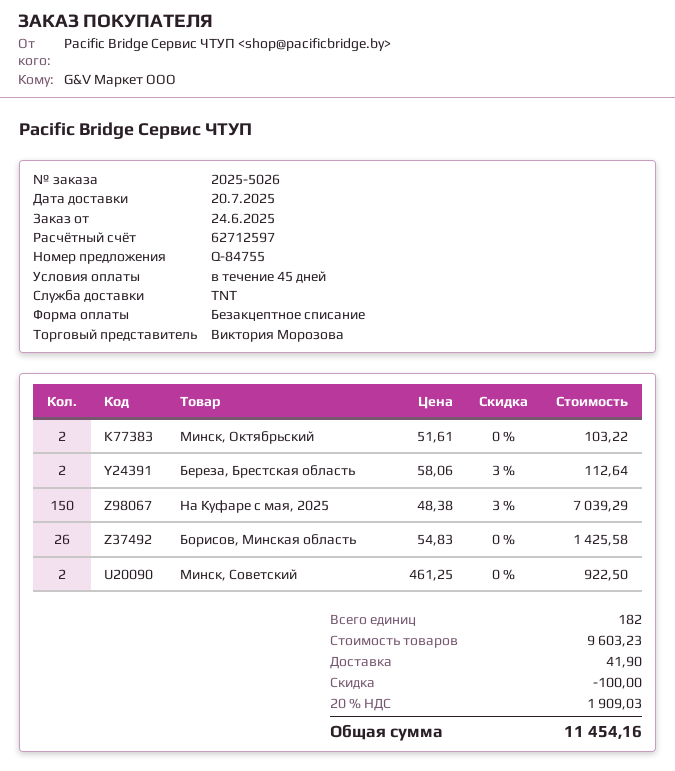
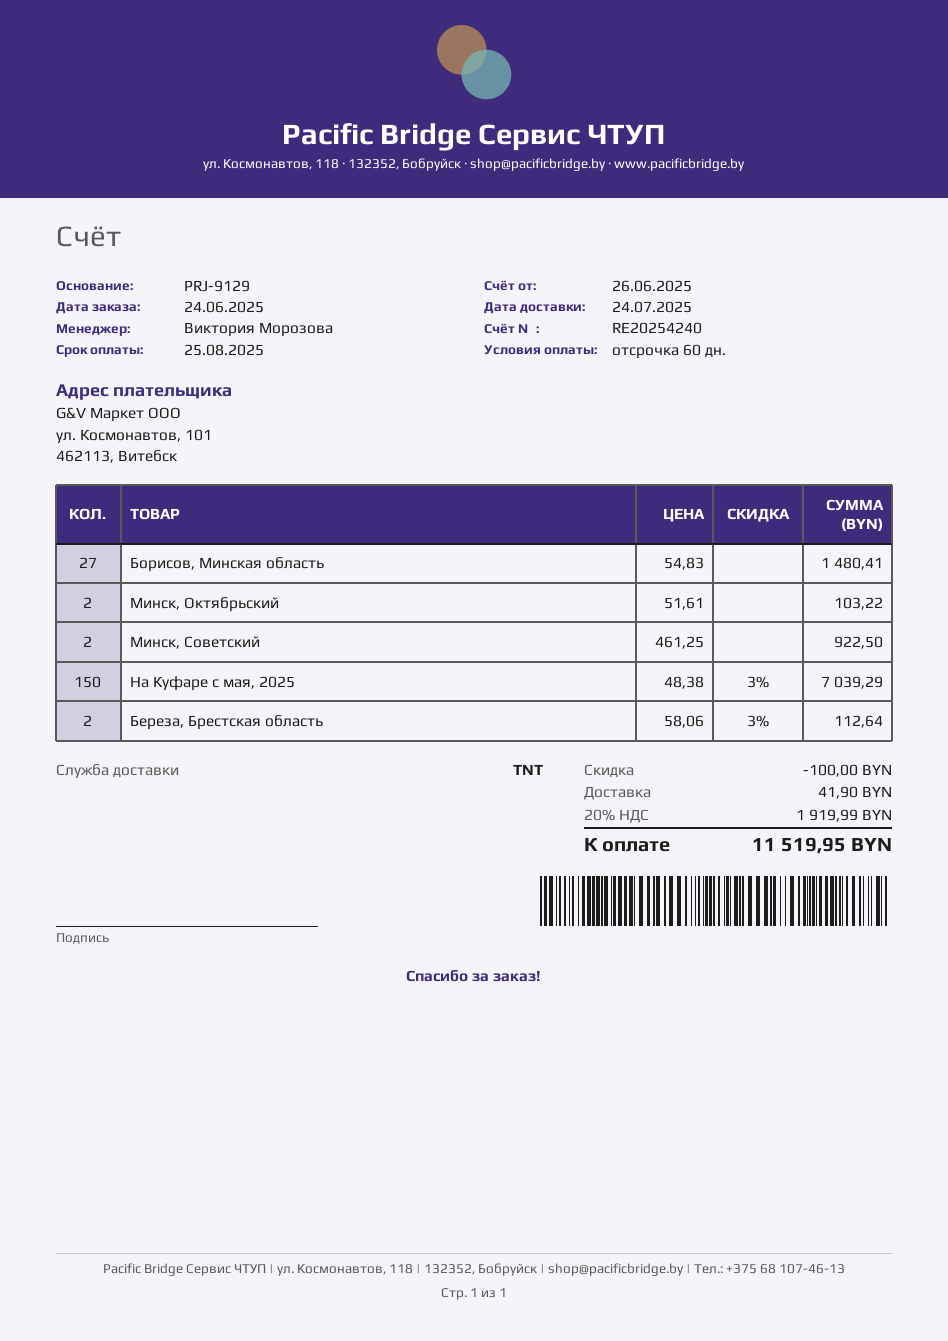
delivery date: 2025-07-20 -> 2025-07-24
payment terms: 45 days -> 60 days
Борисов, Минская область: 26 x 54.83 = 1425.58 -> 27 x 54.83 = 1480.41
tax: 20% = 1909.03 -> 20% = 1919.99
total: 11454.16 -> 11519.95

